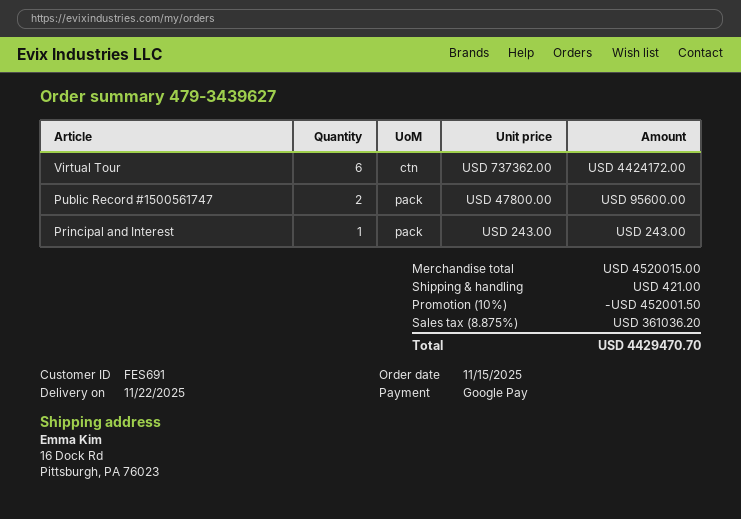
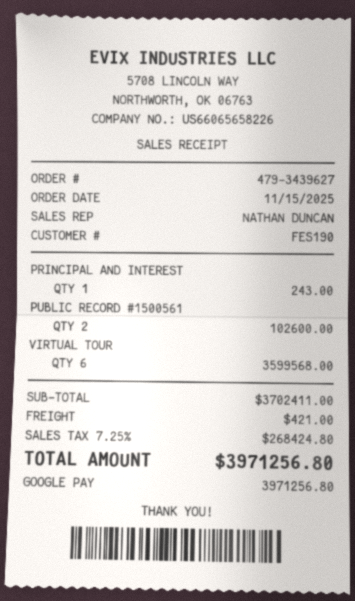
customer number: FES691 -> FES190
Virtual Tour: 6 for 4424172.00 -> 6 for 3599568.00
Public Record #1500561747: 2 for 95600.00 -> 2 for 102600.00
subtotal: 4520015.00 -> 3702411.00
discount: 10% = 452001.50 -> none
tax: 8.875% = 361036.20 -> 7.25% = 268424.80
total: 4429470.70 -> 3971256.80

